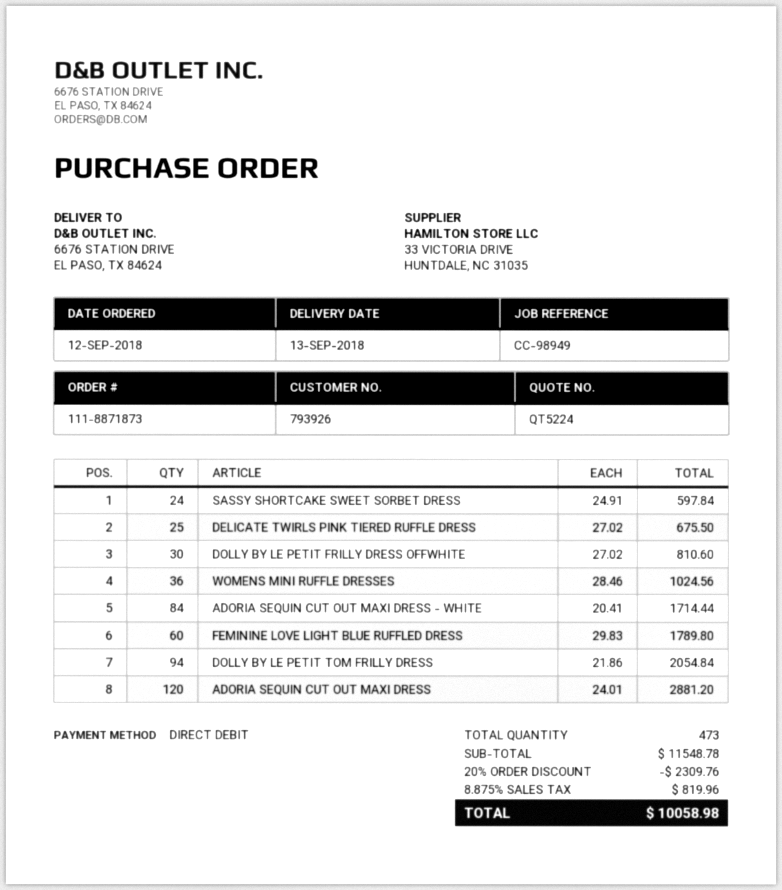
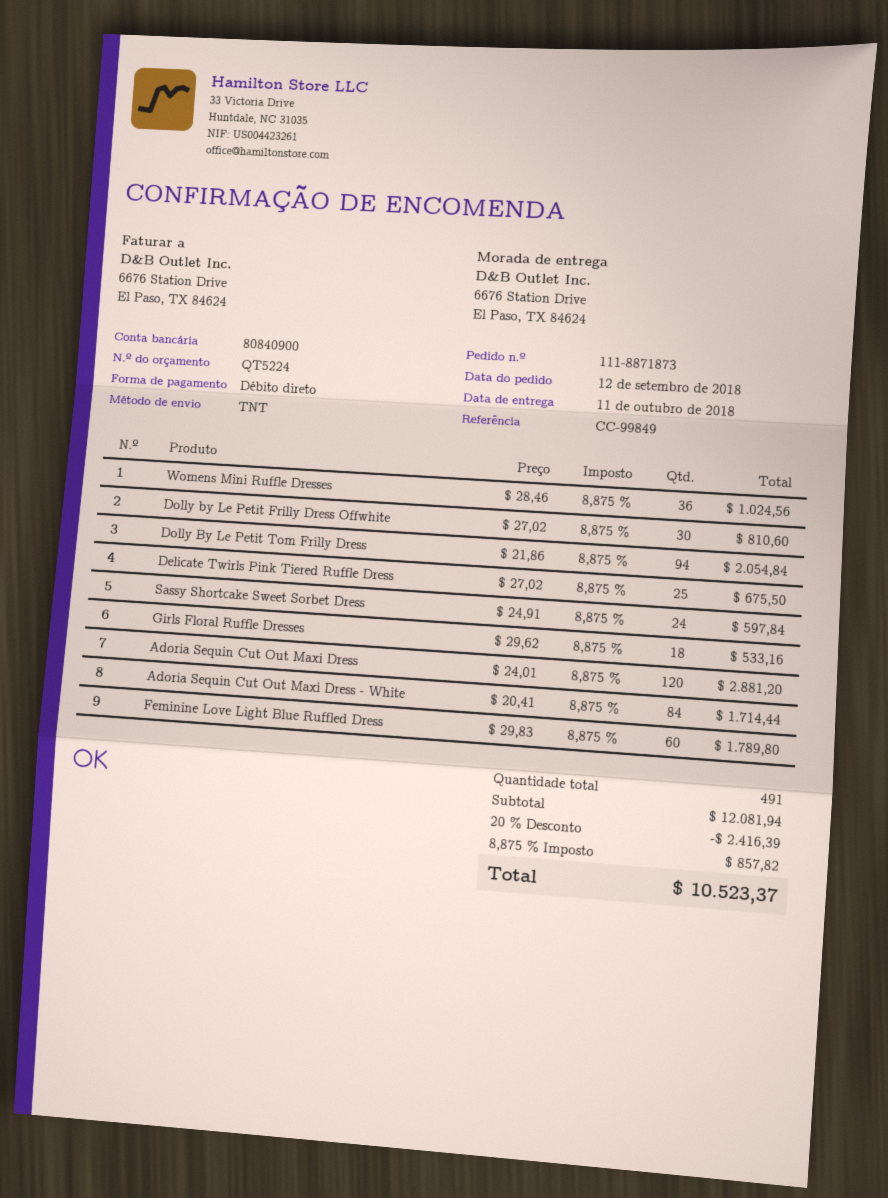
delivery date: 2018-09-13 -> 2018-10-11
reference: CC-98949 -> CC-99849
Girls Floral Ruffle Dresses: none -> 18 x 29.62 = 533.16
total quantity: 473 -> 491
subtotal: 11548.78 -> 12081.94
discount: 20% = 2309.76 -> 20% = 2416.39
tax: 8.875% = 819.96 -> 8.875% = 857.82
total: 10058.98 -> 10523.37

